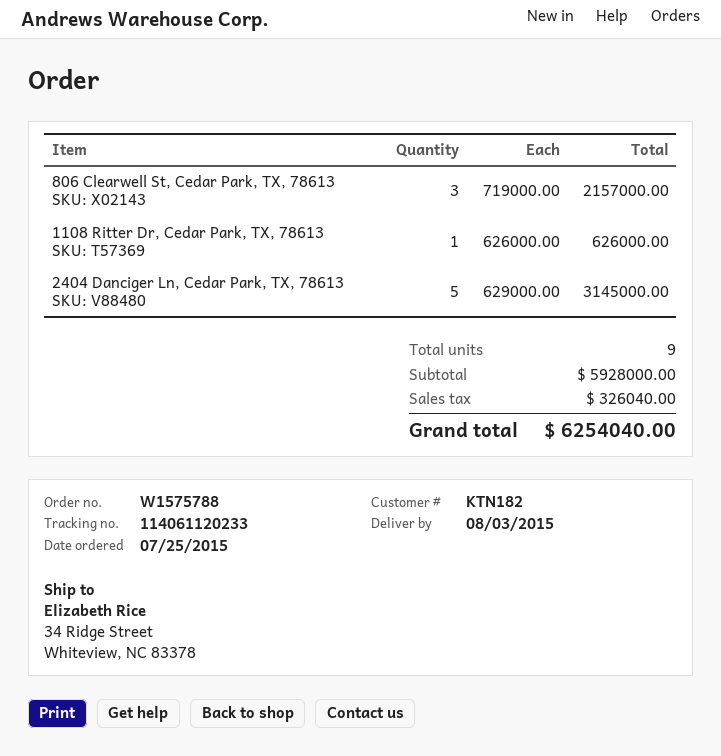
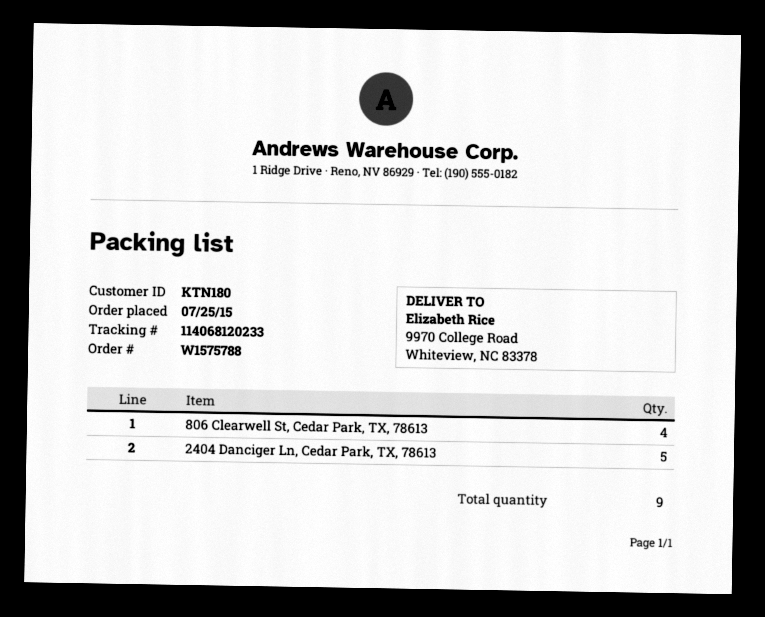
customer number: KTN182 -> KTN180
tracking number: 114061120233 -> 114068120233
ship to: 34 Ridge Street, Whiteview, NC 83378 -> 9970 College Road, Whiteview, NC 83378
806 Clearwell St, Cedar Park, TX, 78613: 3 -> 4
1108 Ritter Dr, Cedar Park, TX, 78613: 1 -> none

